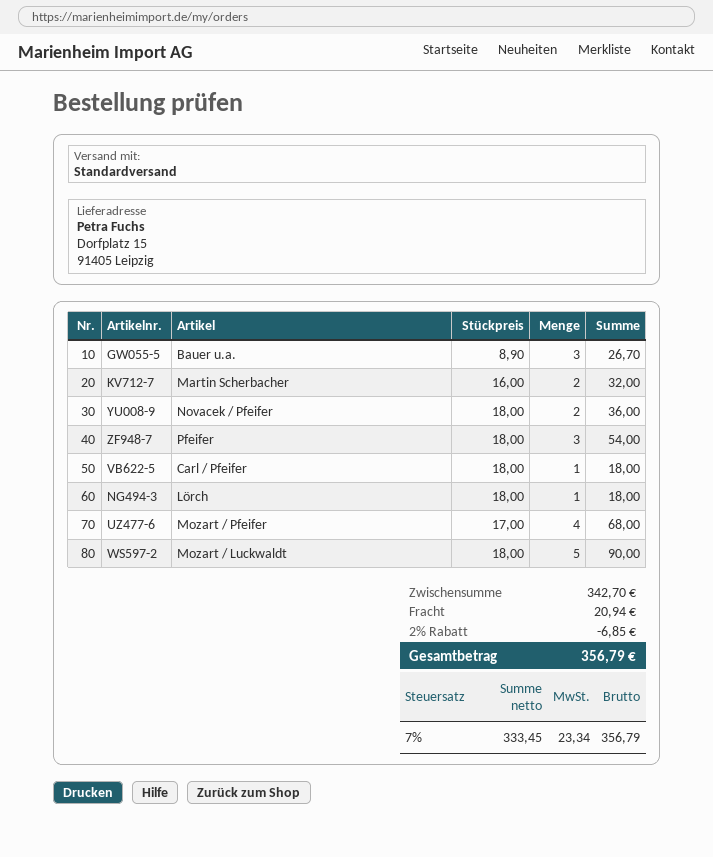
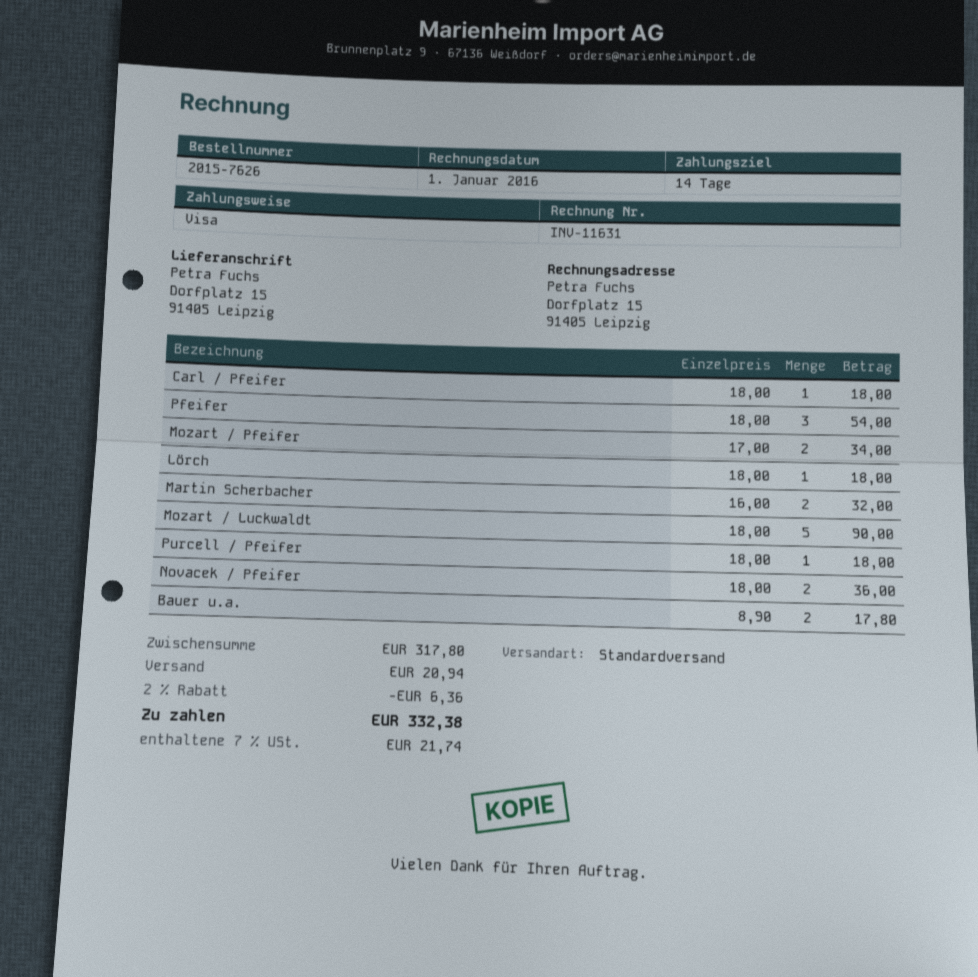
Bauer u.a.: 3 x 8.90 = 26.70 -> 2 x 8.90 = 17.80
Mozart / Pfeifer: 4 x 17.00 = 68.00 -> 2 x 17.00 = 34.00
Purcell / Pfeifer: none -> 1 x 18.00 = 18.00
subtotal: 342.70 -> 317.80
discount: 2% = 6.85 -> 2% = 6.36
tax: 7% = 23.34 -> 7% = 21.74
total: 356.79 -> 332.38

